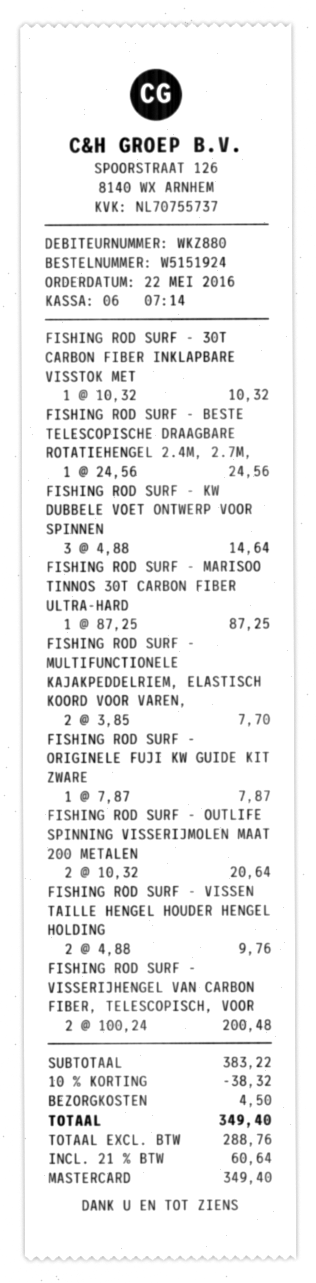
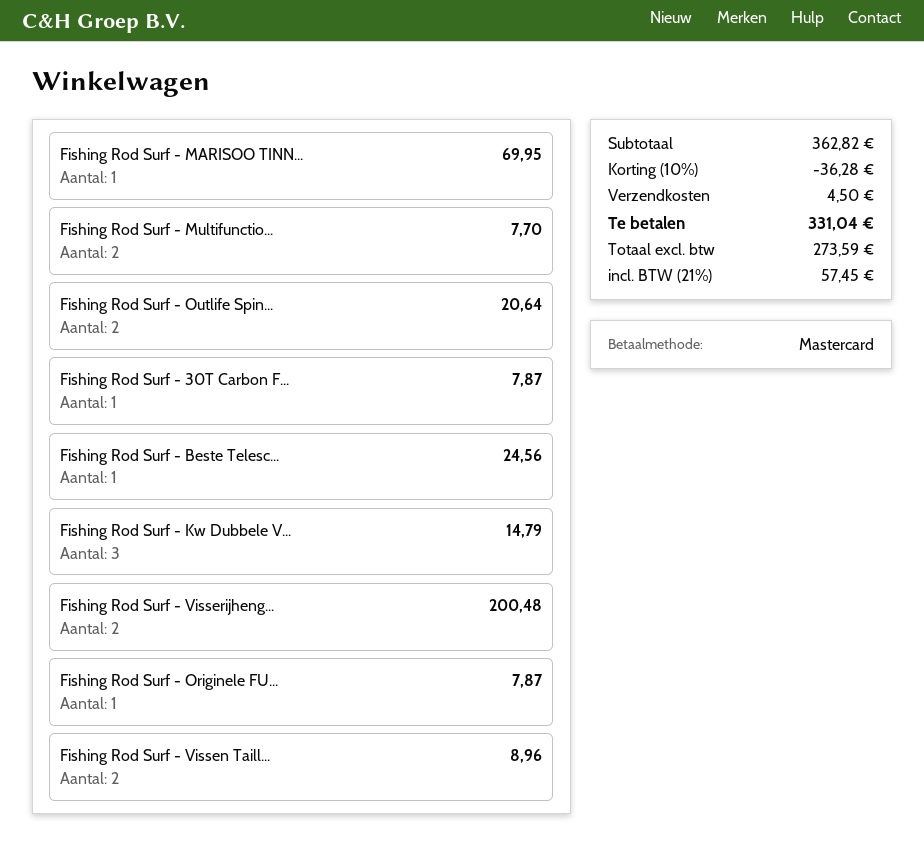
FISHING ROD SURF - 30T CARBON FIBER INKLAPBARE VISSTOK MET: 1 for 10.32 -> 1 for 7.87
FISHING ROD SURF - KW DUBBELE VOET ONTWERP VOOR SPINNEN: 3 for 14.64 -> 3 for 14.79
FISHING ROD SURF - MARISOO TINNOS 30T CARBON FIBER ULTRA-HARD: 1 for 87.25 -> 1 for 69.95
FISHING ROD SURF - VISSEN TAILLE HENGEL HOUDER HENGEL HOLDING: 2 for 9.76 -> 2 for 8.96
subtotal: 383.22 -> 362.82
discount: 10% = 38.32 -> 10% = 36.28
net: 288.76 -> 273.59
tax: 21% = 60.64 -> 21% = 57.45
total: 349.40 -> 331.04

